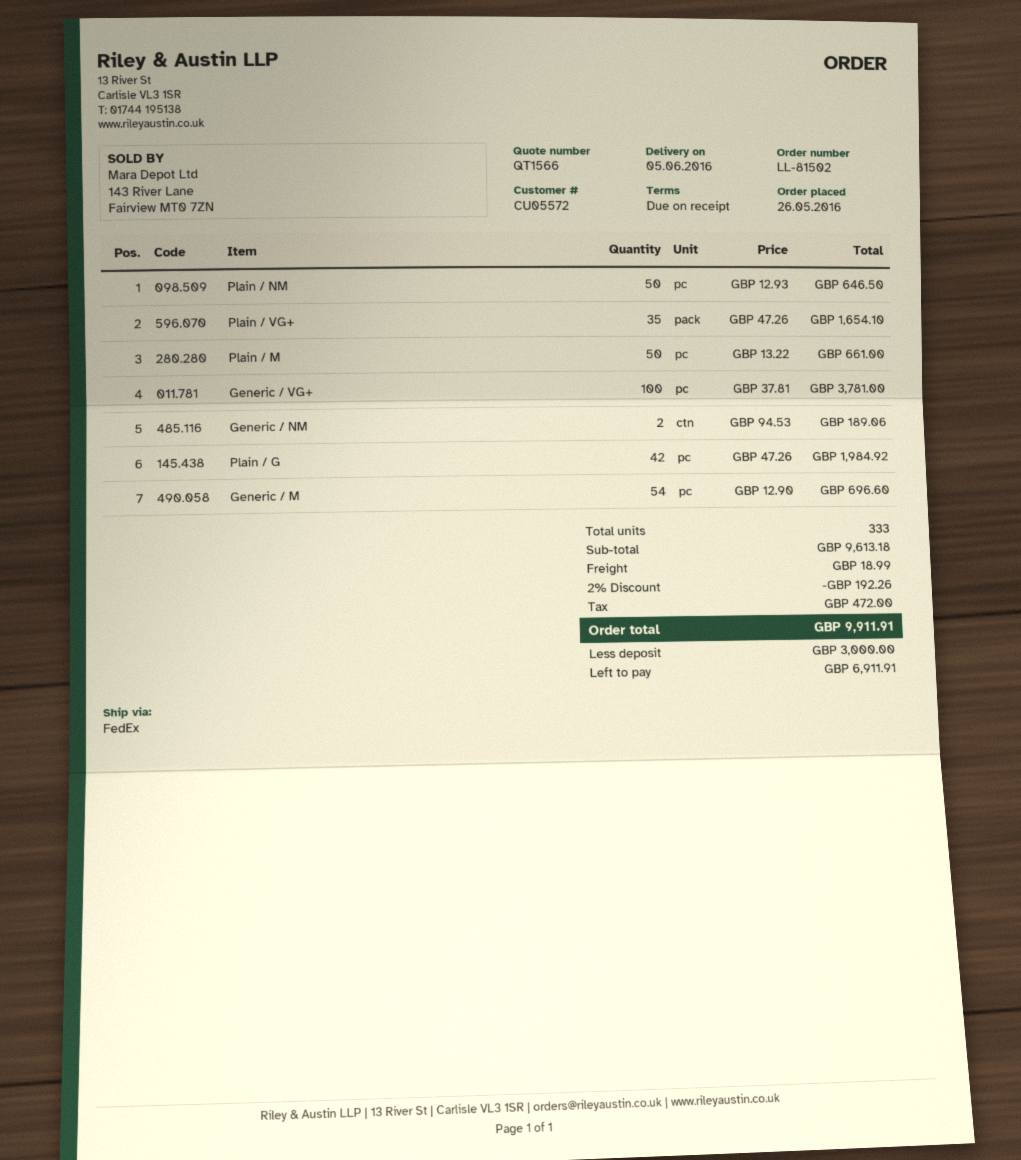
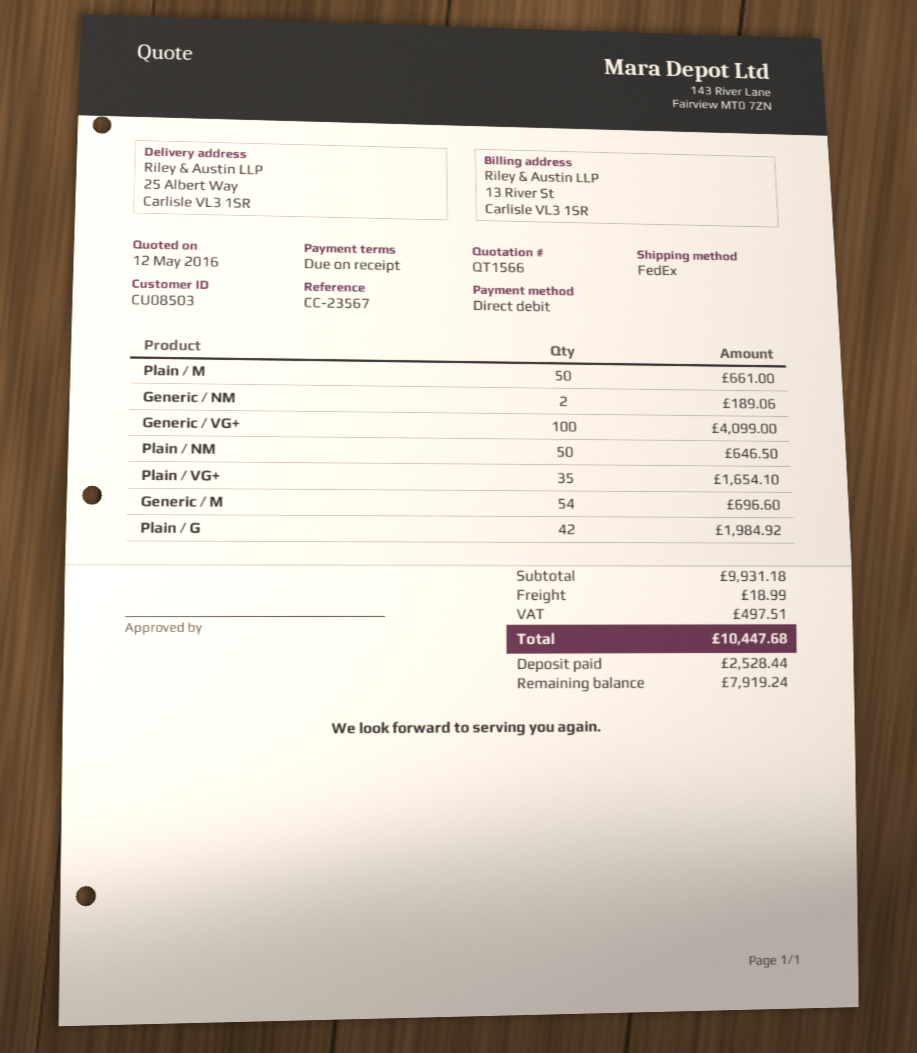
customer number: CU05572 -> CU08503
Generic / VG+: 100 for 3781.00 -> 100 for 4099.00
subtotal: 9613.18 -> 9931.18
discount: 2% = 192.26 -> none
tax: 472.00 -> 497.51
total: 9911.91 -> 10447.68
deposit: 3000.00 -> 2528.44
balance: 6911.91 -> 7919.24

